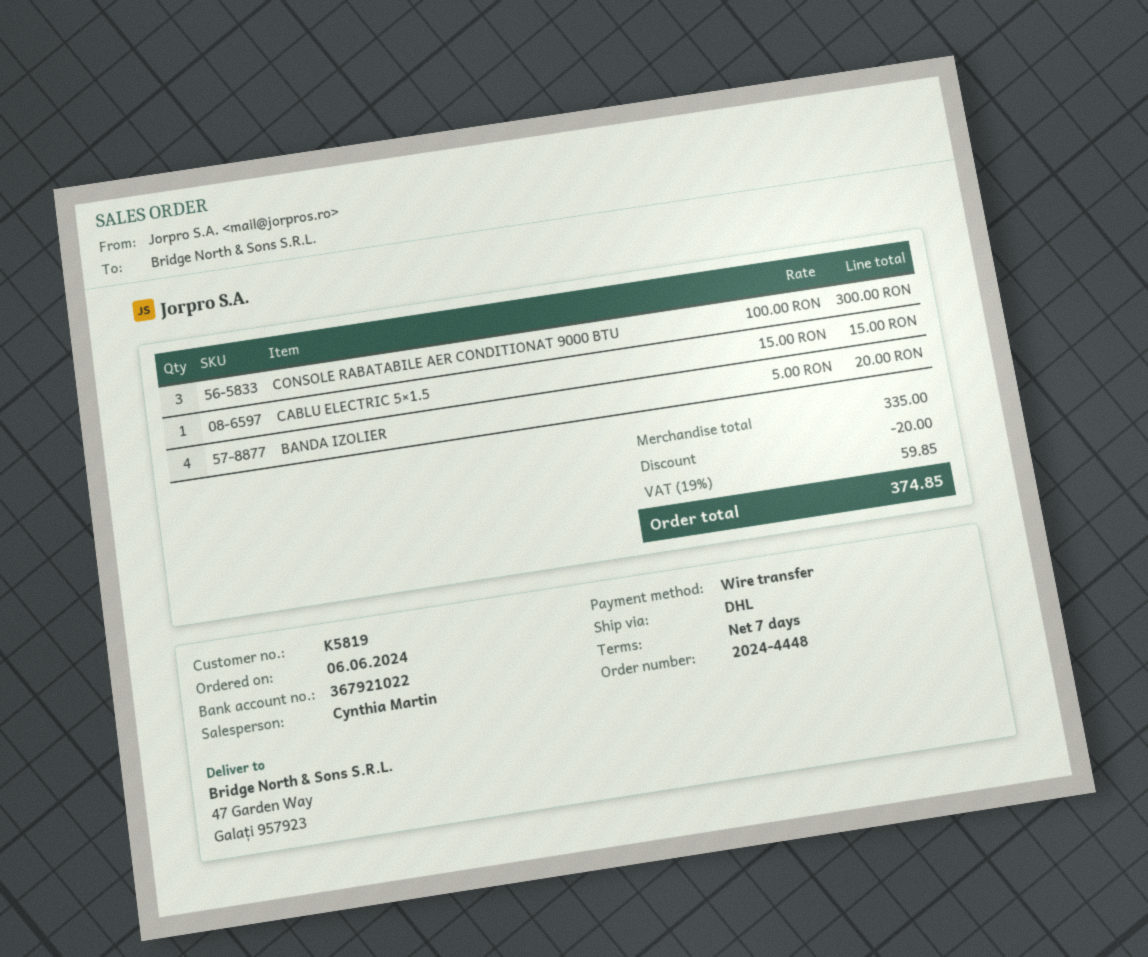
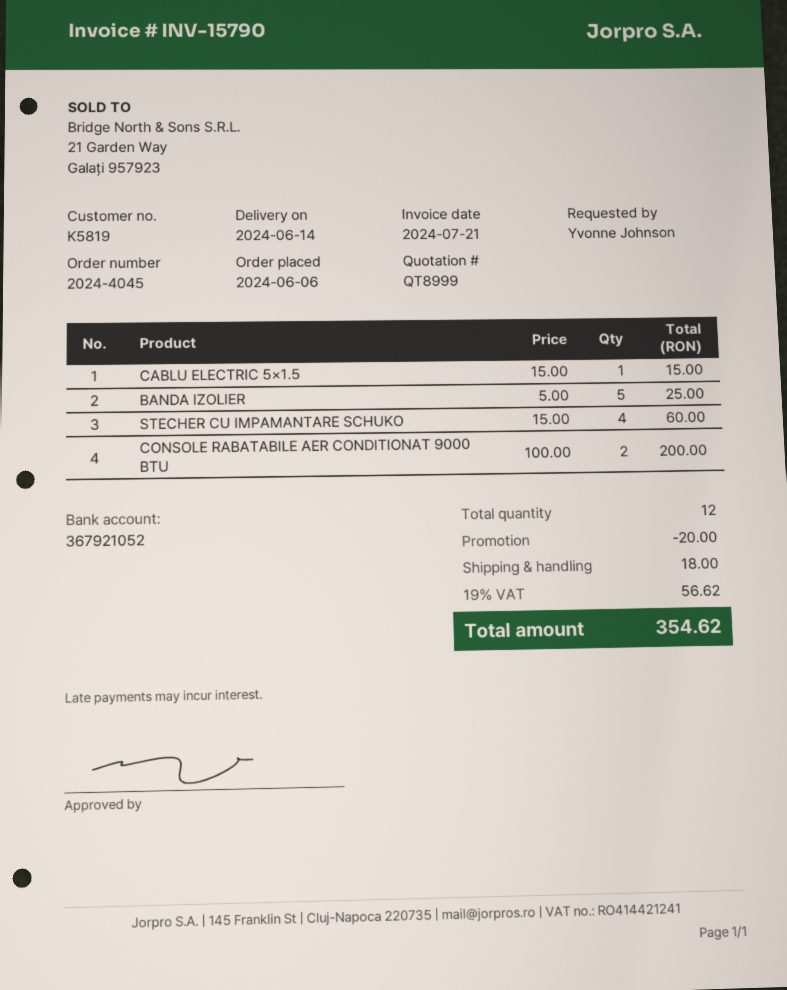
order number: 2024-4448 -> 2024-4045
bank account: 367921022 -> 367921052
CONSOLE RABATABILE AER CONDITIONAT 9000 BTU: 3 x 100.00 = 300.00 -> 2 x 100.00 = 200.00
BANDA IZOLIER: 4 x 5.00 = 20.00 -> 5 x 5.00 = 25.00
STECHER CU IMPAMANTARE SCHUKO: none -> 4 x 15.00 = 60.00
shipping: none -> 18.00
tax: 19% = 59.85 -> 19% = 56.62
total: 374.85 -> 354.62

